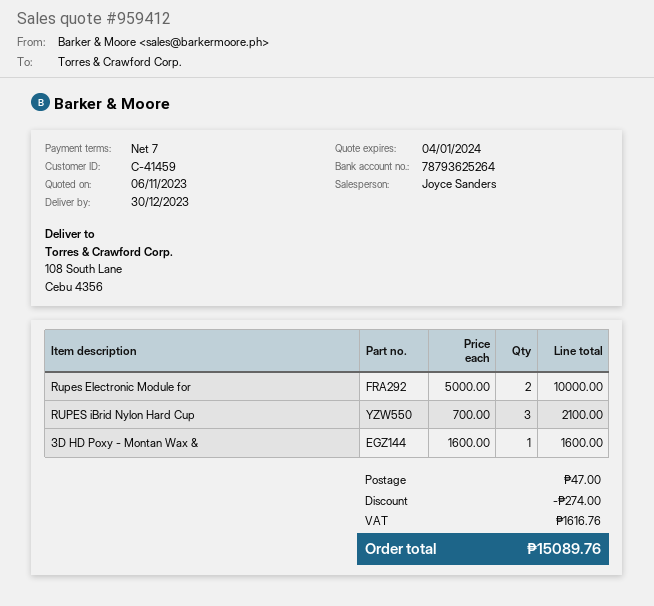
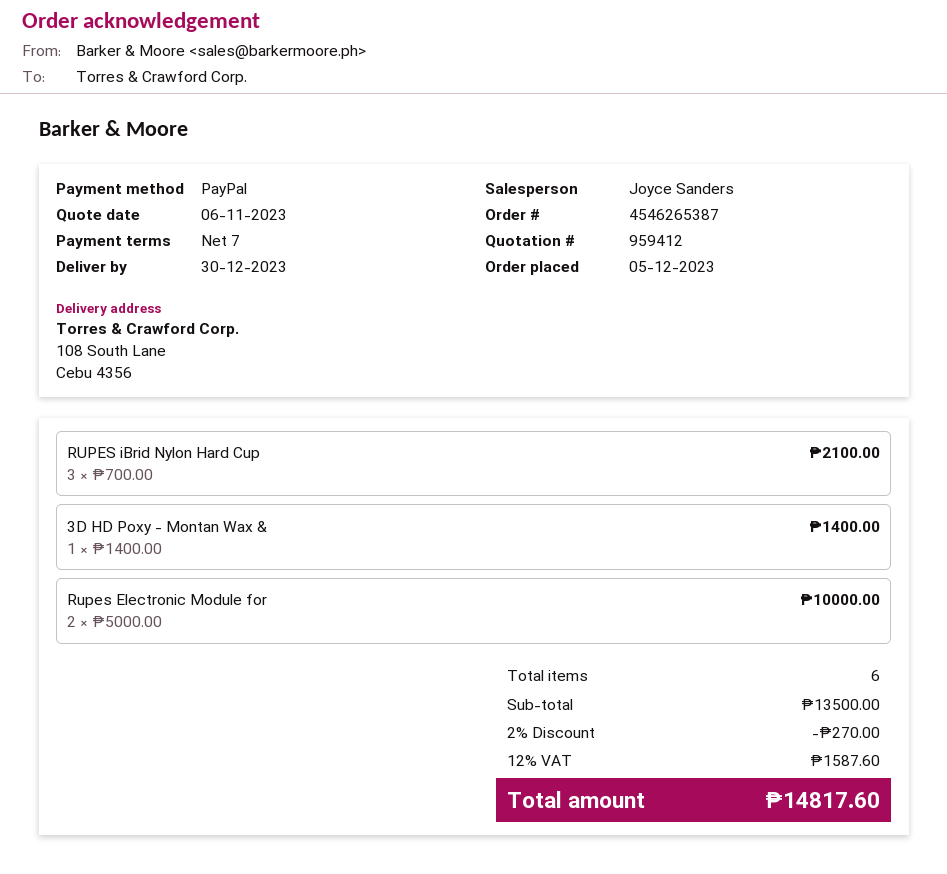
3D HD Poxy - Montan Wax &: 1 x 1600.00 = 1600.00 -> 1 x 1400.00 = 1400.00
discount: 274.00 -> 270.00
shipping: 47.00 -> none
tax: 1616.76 -> 1587.60
total: 15089.76 -> 14817.60

